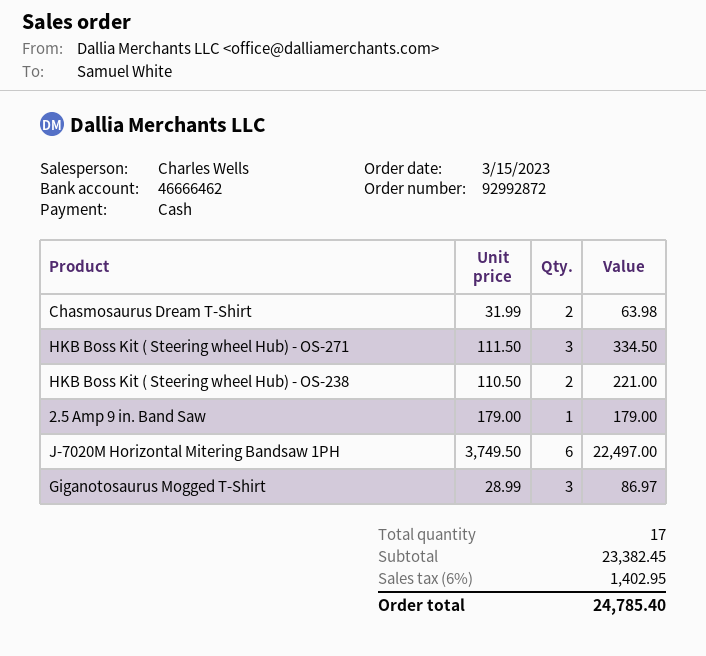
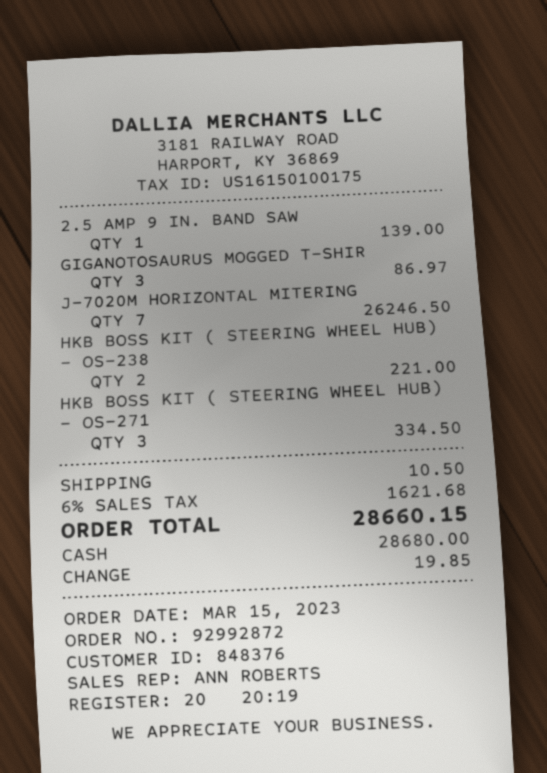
sales rep: Charles Wells -> ANN ROBERTS
Chasmosaurus Dream T-Shirt: 2 for 63.98 -> none
2.5 Amp 9 in. Band Saw: 1 for 179.00 -> 1 for 139.00
J-7020M Horizontal Mitering Bandsaw 1PH: 6 for 22497.00 -> 7 for 26246.50
shipping: none -> 10.50
tax: 6% = 1402.95 -> 6% = 1621.68
total: 24785.40 -> 28660.15

